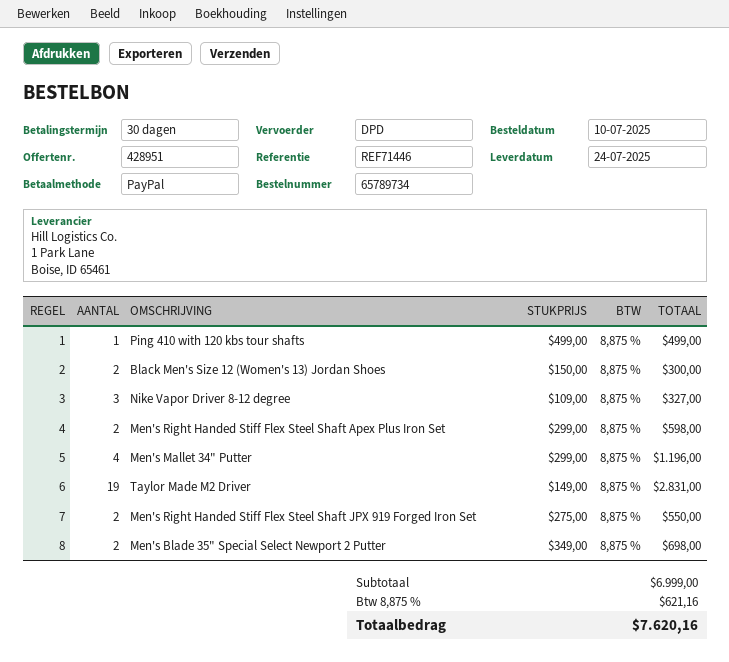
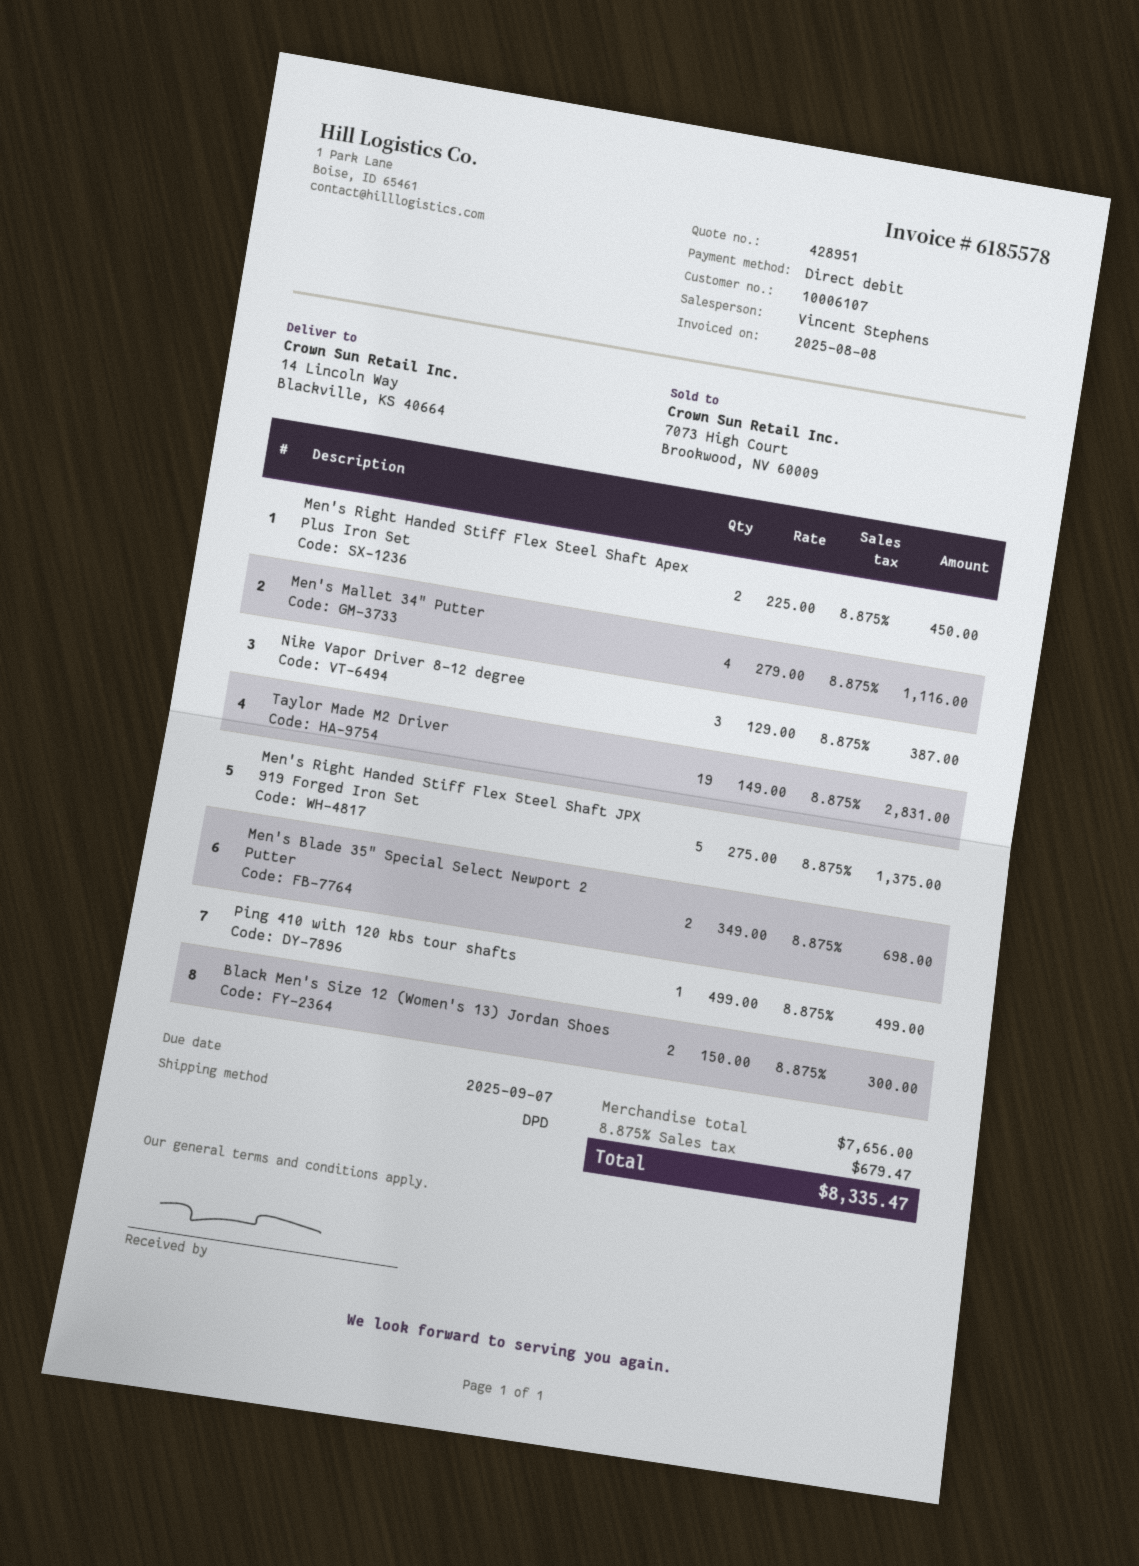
payment method: PayPal -> direct debit
Nike Vapor Driver 8-12 degree: 3 x 109.00 = 327.00 -> 3 x 129.00 = 387.00
Men's Right Handed Stiff Flex Steel Shaft Apex Plus Iron Set: 2 x 299.00 = 598.00 -> 2 x 225.00 = 450.00
Men's Mallet 34" Putter: 4 x 299.00 = 1196.00 -> 4 x 279.00 = 1116.00
Men's Right Handed Stiff Flex Steel Shaft JPX 919 Forged Iron Set: 2 x 275.00 = 550.00 -> 5 x 275.00 = 1375.00
subtotal: 6999.00 -> 7656.00
tax: 8.875% = 621.16 -> 8.875% = 679.47
total: 7620.16 -> 8335.47

